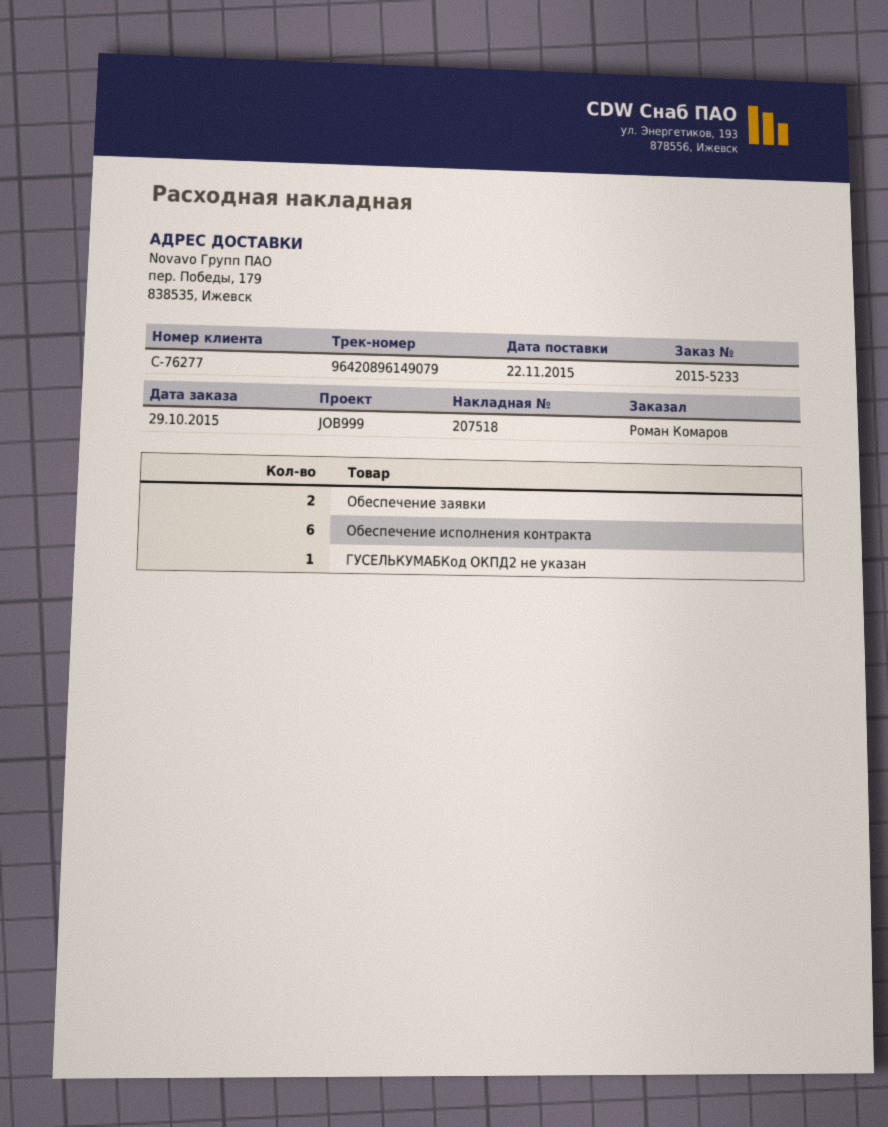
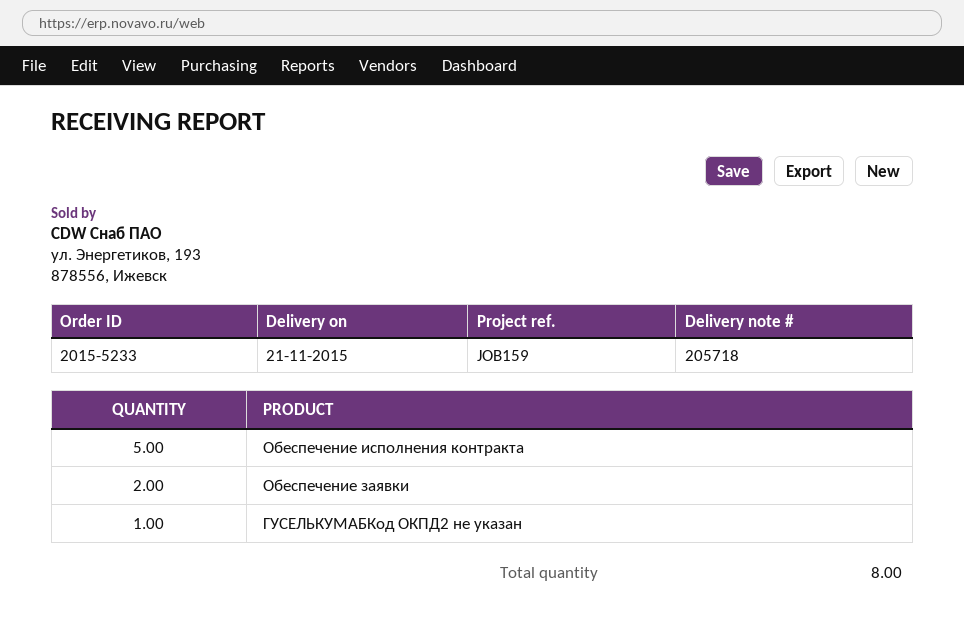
delivery note number: 207518 -> 205718
delivery date: 2015-11-22 -> 2015-11-21
reference: JOB999 -> JOB159
Обеспечение исполнения контракта: 6 -> 5

